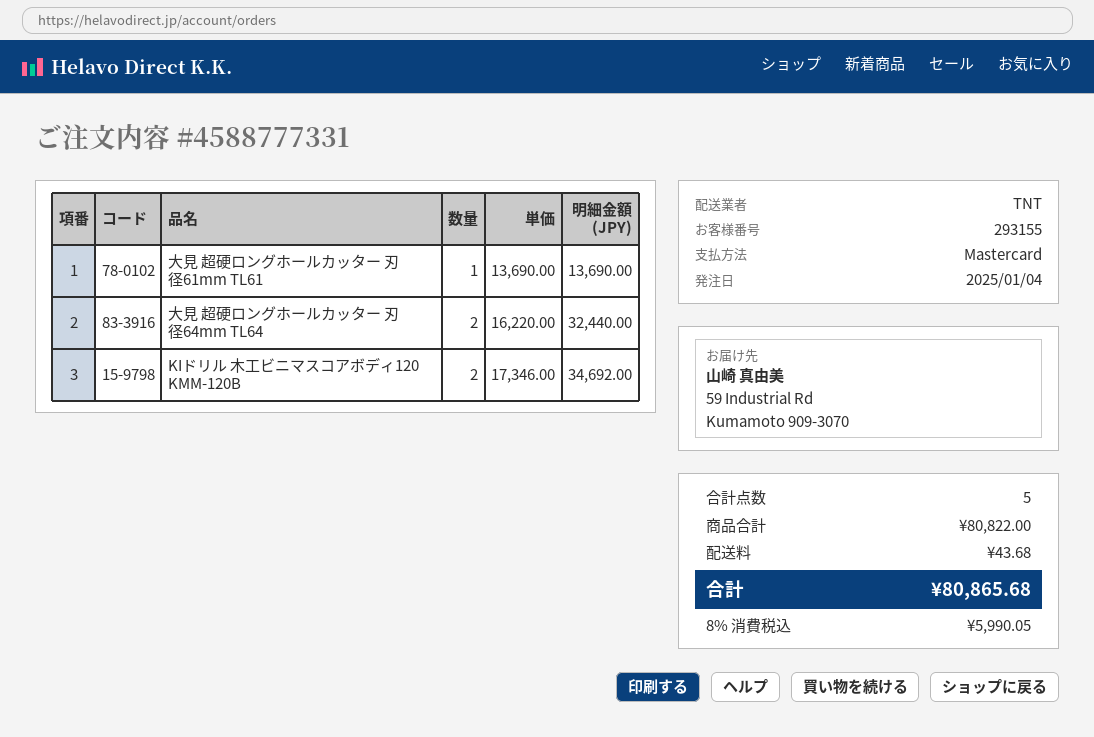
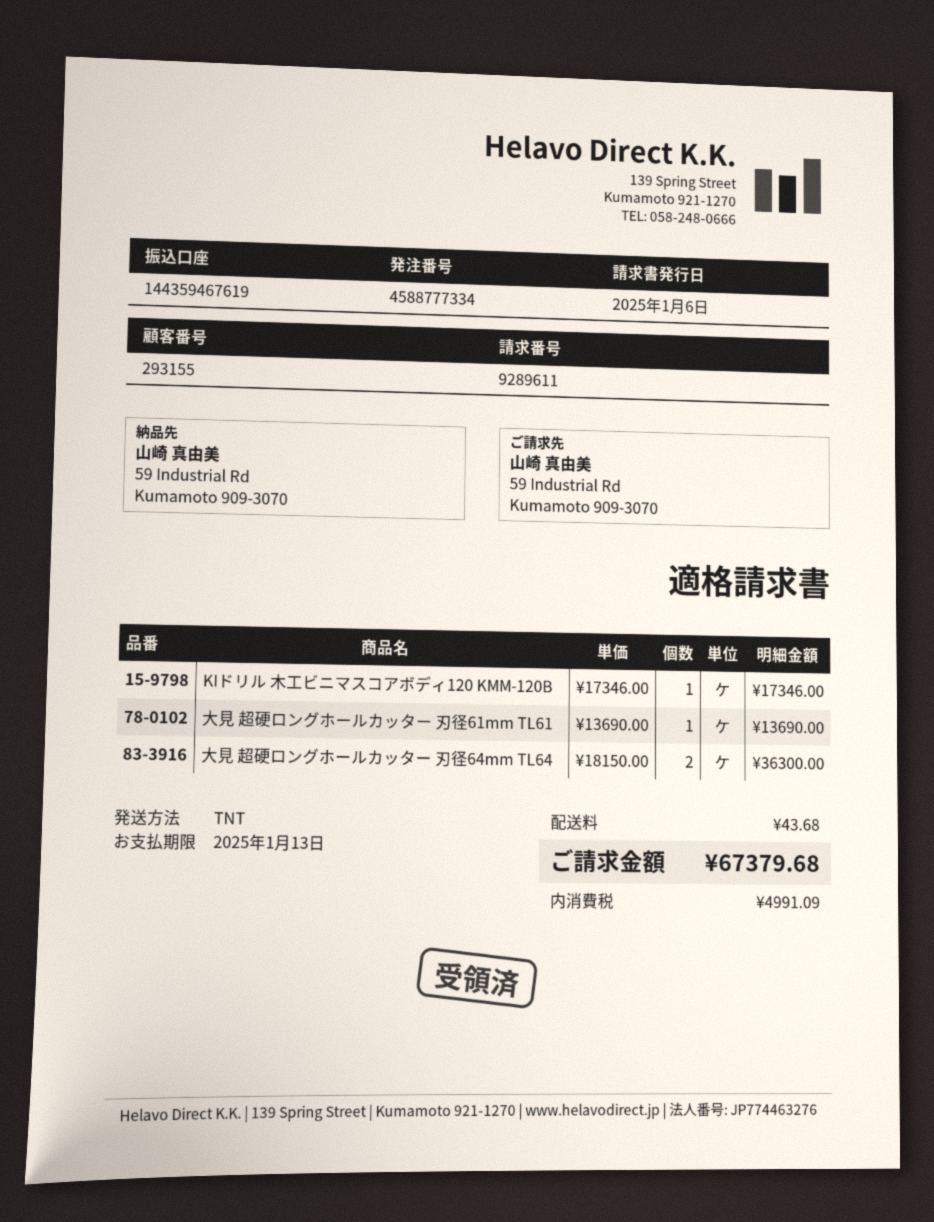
order number: 4588777331 -> 4588777334
大見 超硬ロングホールカッター 刃径64mm TL64: 2 x 16220.00 = 32440.00 -> 2 x 18150.00 = 36300.00
KIドリル 木工ビニマスコアボディ120 KMM-120B: 2 x 17346.00 = 34692.00 -> 1 x 17346.00 = 17346.00
tax: 5990.05 -> 4991.09
total: 80865.68 -> 67379.68

